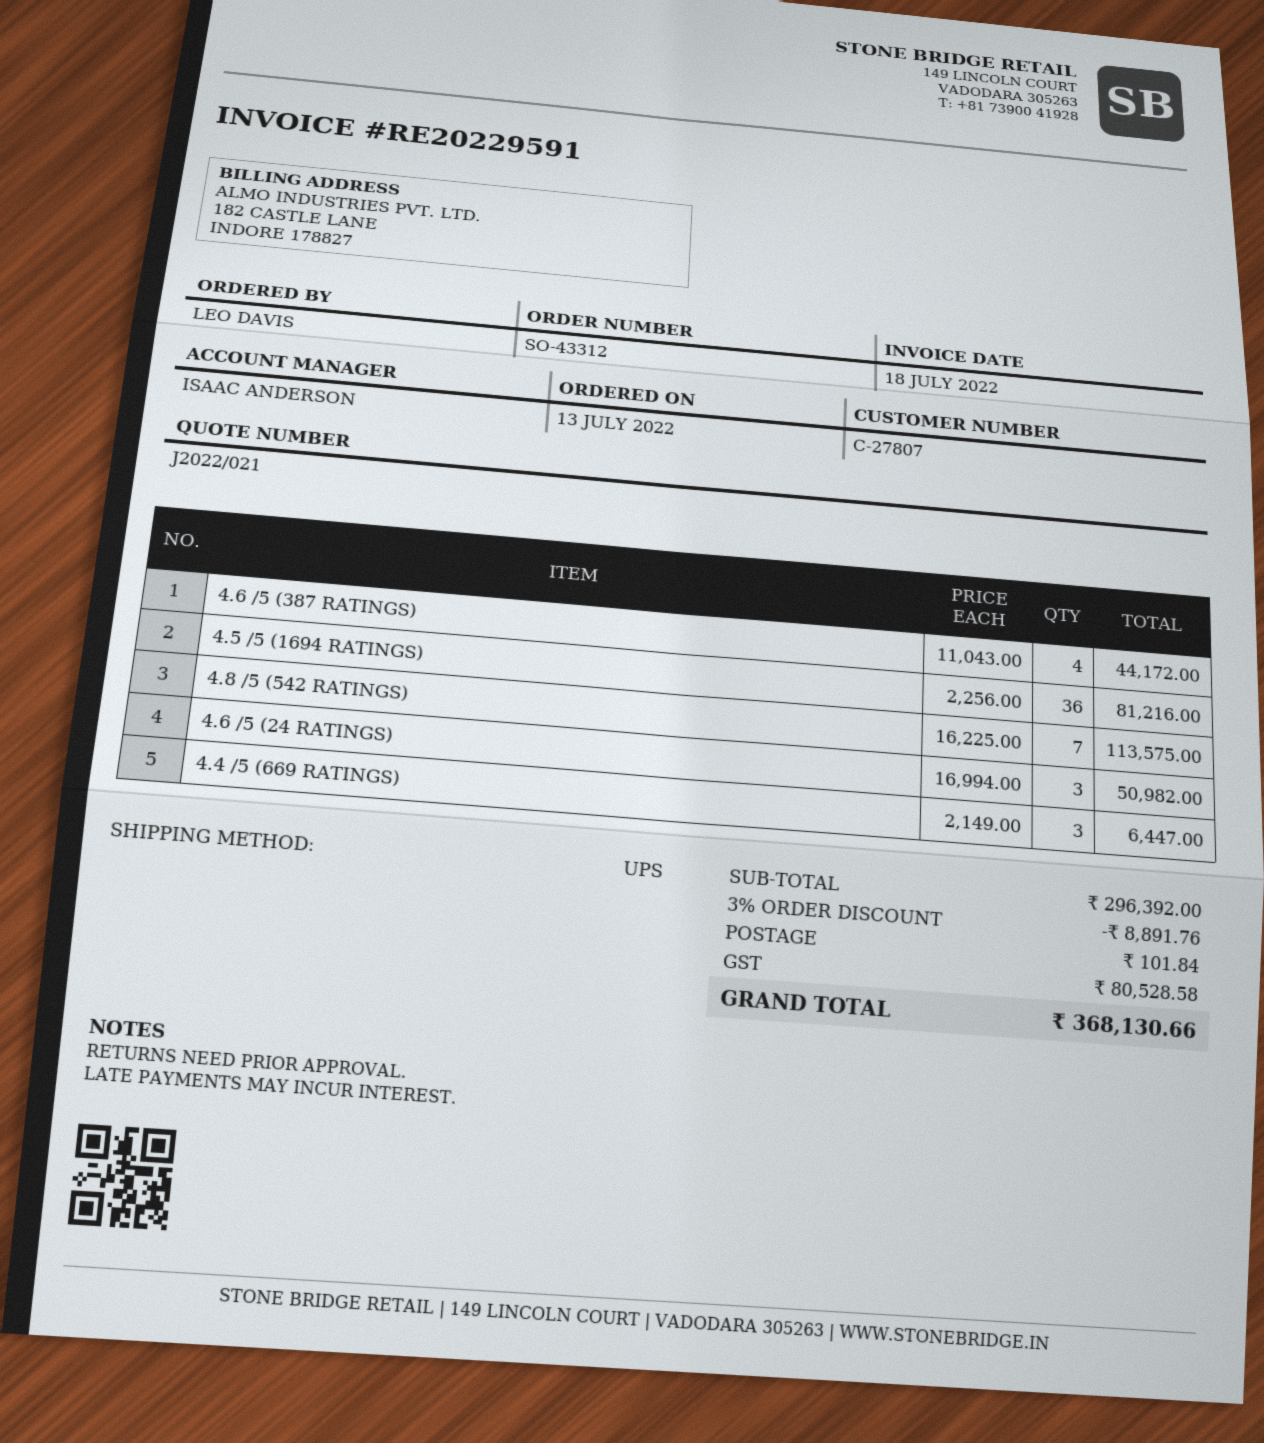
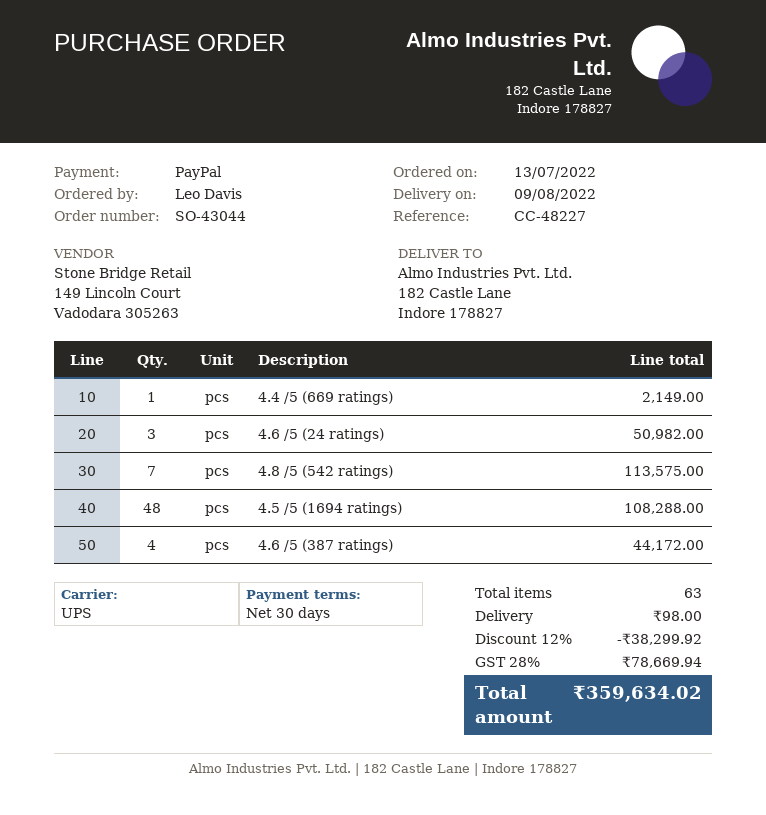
order number: SO-43312 -> SO-43044
4.5 /5 (1694 RATINGS): 36 for 81216.00 -> 48 for 108288.00
4.4 /5 (669 RATINGS): 3 for 6447.00 -> 1 for 2149.00
discount: 3% = 8891.76 -> 12% = 38299.92
shipping: 101.84 -> 98.00
tax: 80528.58 -> 78669.94
total: 368130.66 -> 359634.02

